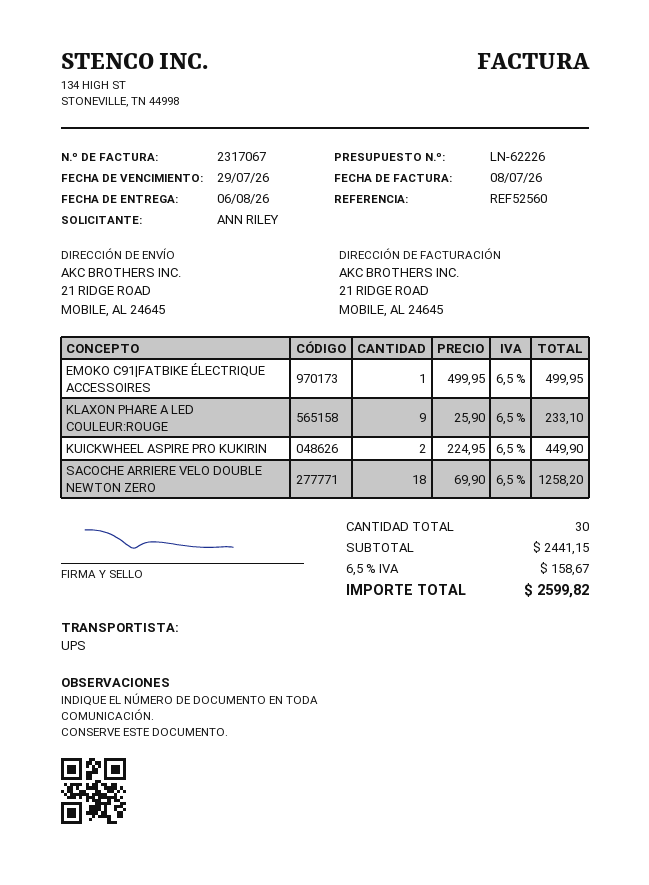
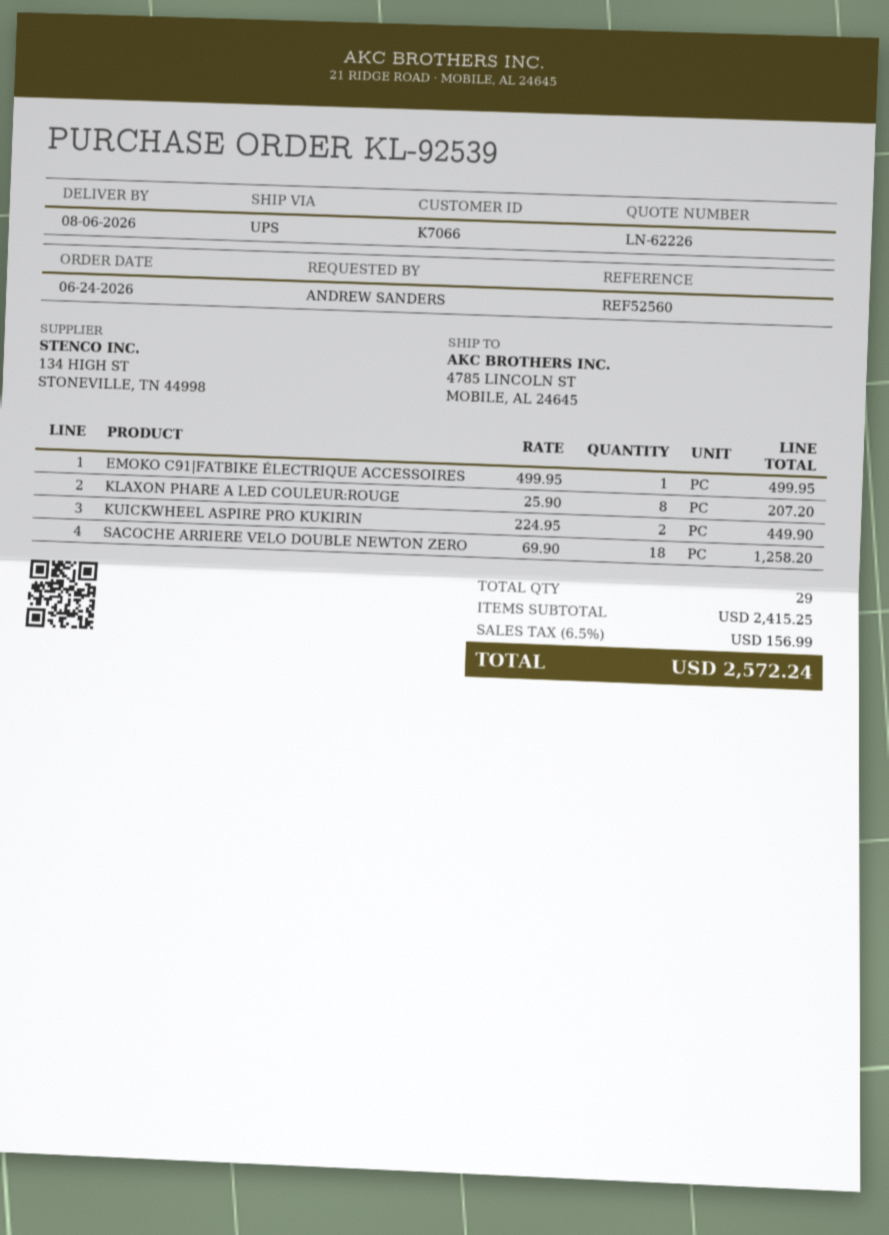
ordered by: ANN RILEY -> ANDREW SANDERS
ship to: 21 RIDGE ROAD, MOBILE, AL 24645 -> 4785 LINCOLN ST, MOBILE, AL 24645
KLAXON PHARE A LED COULEUR:ROUGE: 9 x 25.90 = 233.10 -> 8 x 25.90 = 207.20
total quantity: 30 -> 29
subtotal: 2441.15 -> 2415.25
tax: 6.5% = 158.67 -> 6.5% = 156.99
total: 2599.82 -> 2572.24

